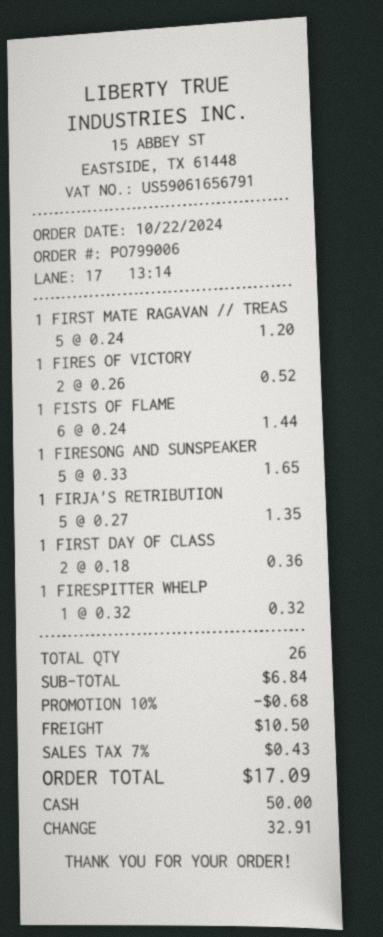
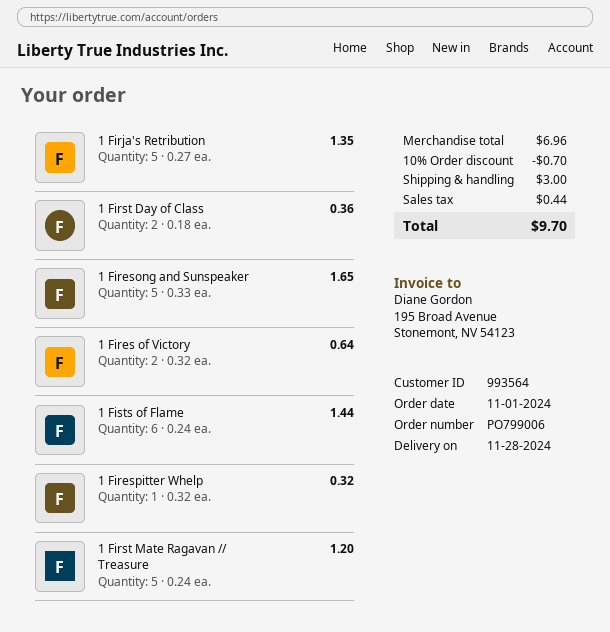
order date: 2024-10-22 -> 2024-11-01
1 FIRES OF VICTORY: 2 x 0.26 = 0.52 -> 2 x 0.32 = 0.64
subtotal: 6.84 -> 6.96
discount: 10% = 0.68 -> 10% = 0.70
shipping: 10.50 -> 3.00
tax: 0.43 -> 0.44
total: 17.09 -> 9.70

